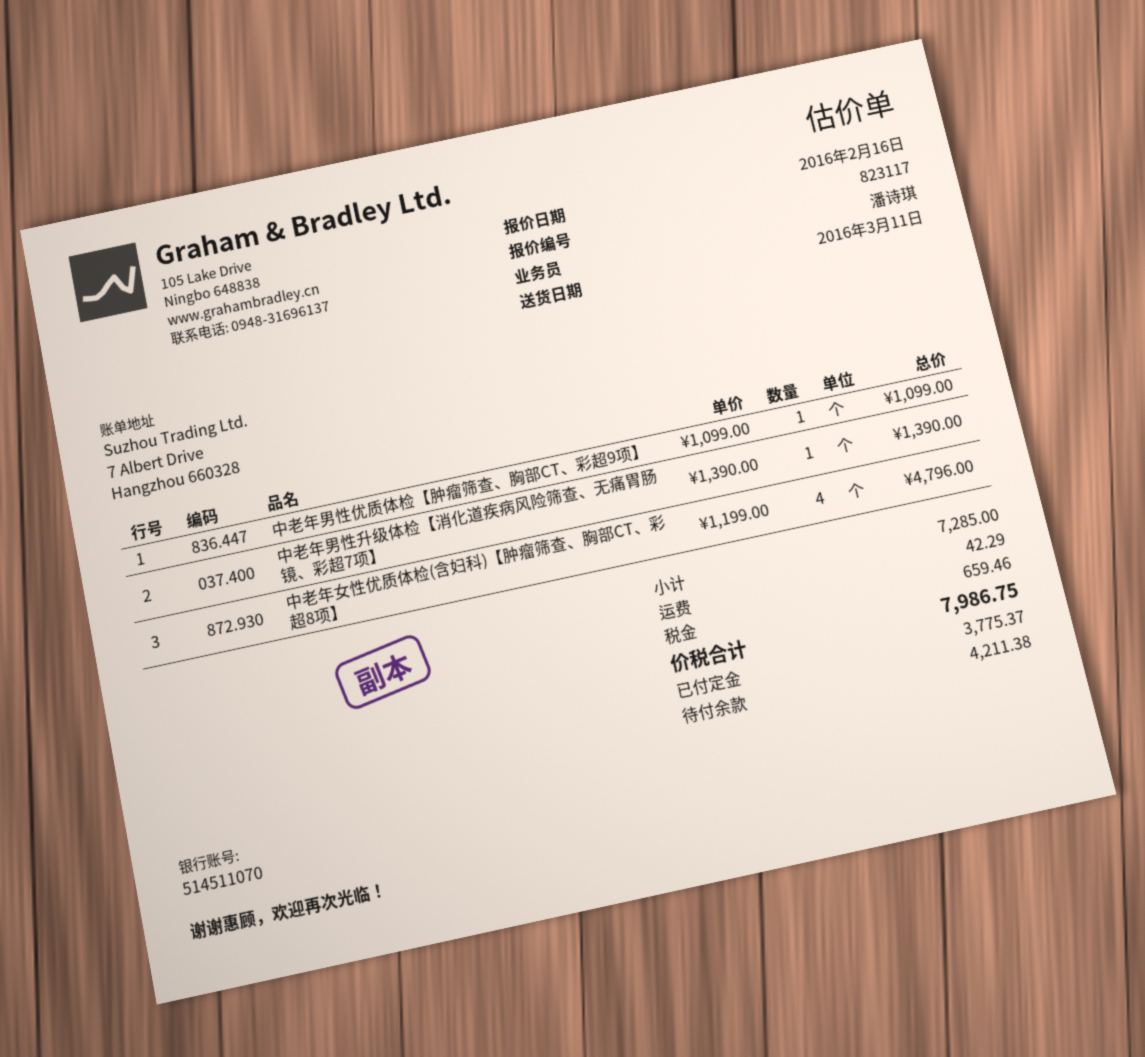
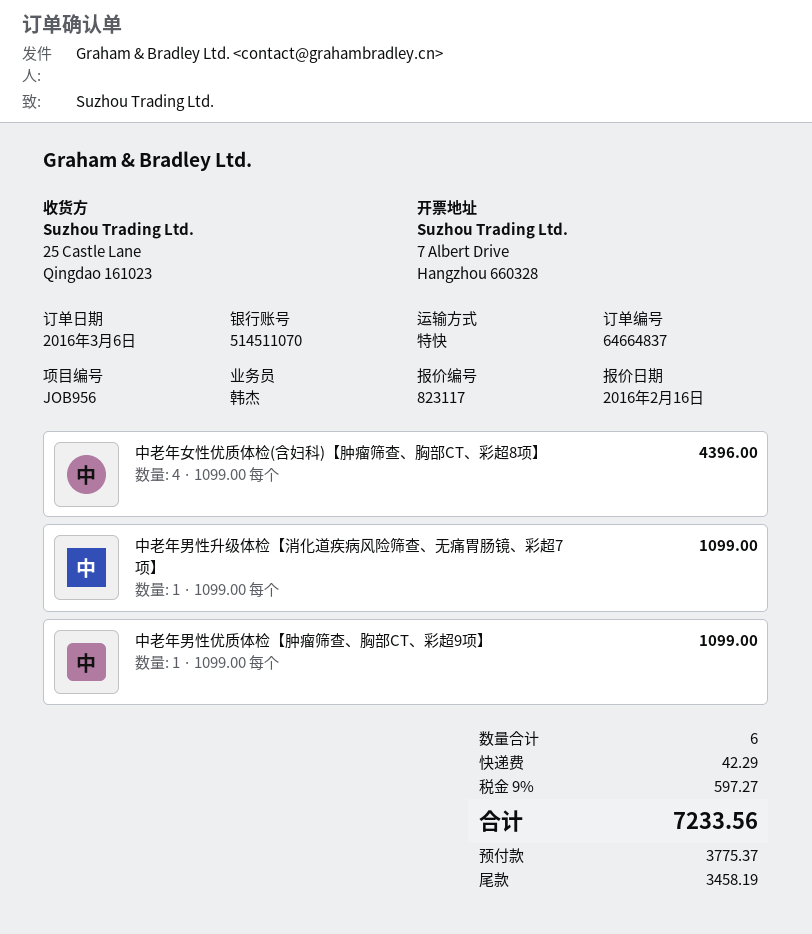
sales rep: 潘诗琪 -> 韩杰
中老年男性升级体检【消化道疾病风险筛查、无痛胃肠镜、彩超7项】: 1 x 1390.00 = 1390.00 -> 1 x 1099.00 = 1099.00
中老年女性优质体检(含妇科)【肿瘤筛查、胸部CT、彩超8项】: 4 x 1199.00 = 4796.00 -> 4 x 1099.00 = 4396.00
tax: 659.46 -> 597.27
total: 7986.75 -> 7233.56
balance: 4211.38 -> 3458.19

